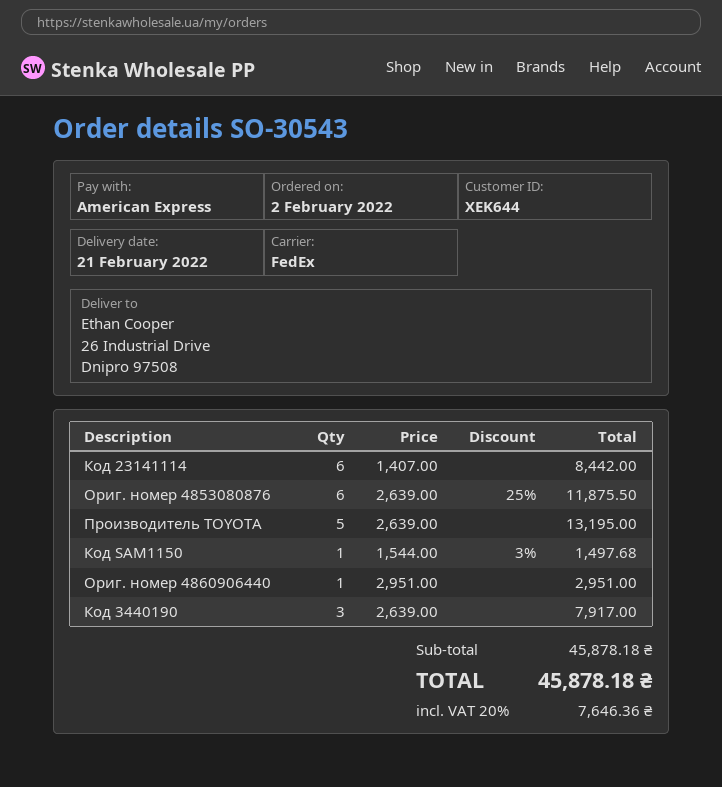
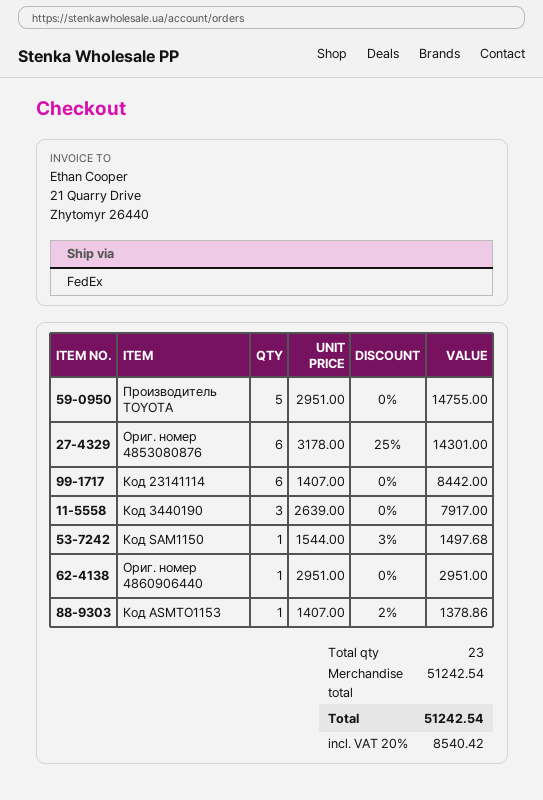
Ориг. номер 4853080876: 6 x 2639.00 - 25% = 11875.50 -> 6 x 3178.00 - 25% = 14301.00
Производитель TOYOTA: 5 x 2639.00 = 13195.00 -> 5 x 2951.00 = 14755.00
Код ASMTO1153: none -> 1 x 1407.00 - 2% = 1378.86
subtotal: 45878.18 -> 51242.54
tax: 20% = 7646.36 -> 20% = 8540.42
total: 45878.18 -> 51242.54

